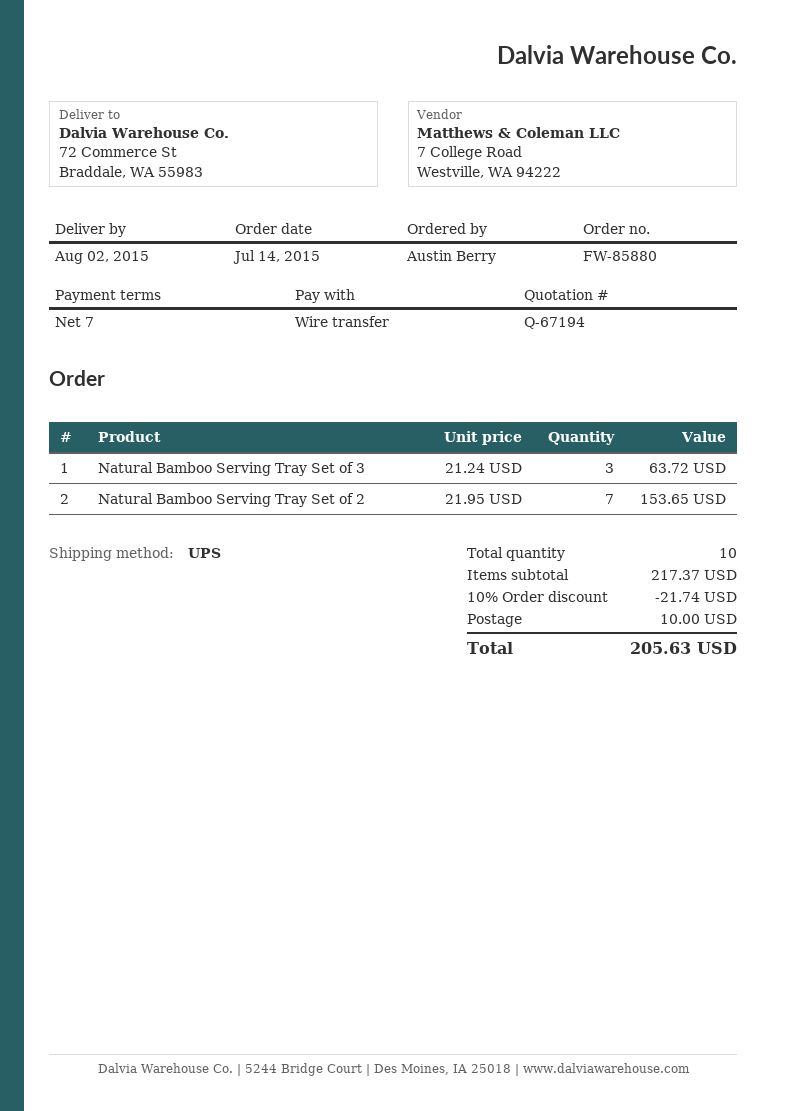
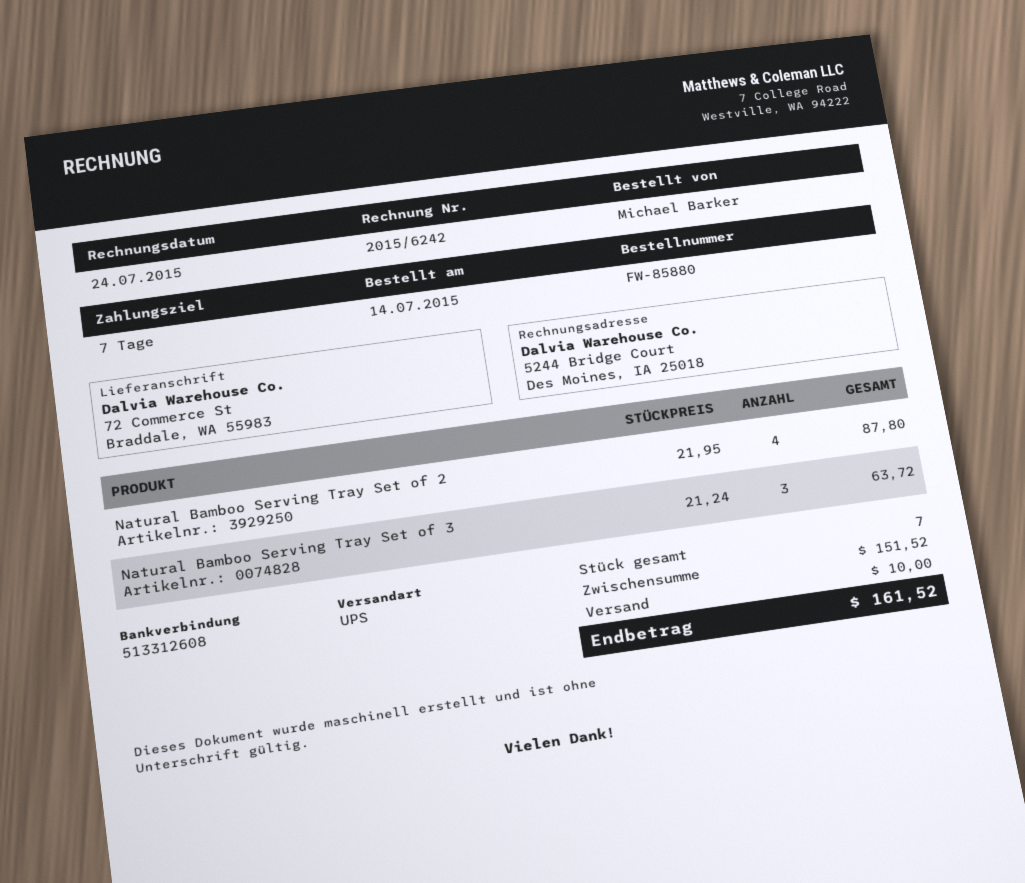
ordered by: Austin Berry -> Michael Barker
Natural Bamboo Serving Tray Set of 2: 7 x 21.95 = 153.65 -> 4 x 21.95 = 87.80
total quantity: 10 -> 7
subtotal: 217.37 -> 151.52
discount: 10% = 21.74 -> none
total: 205.63 -> 161.52

